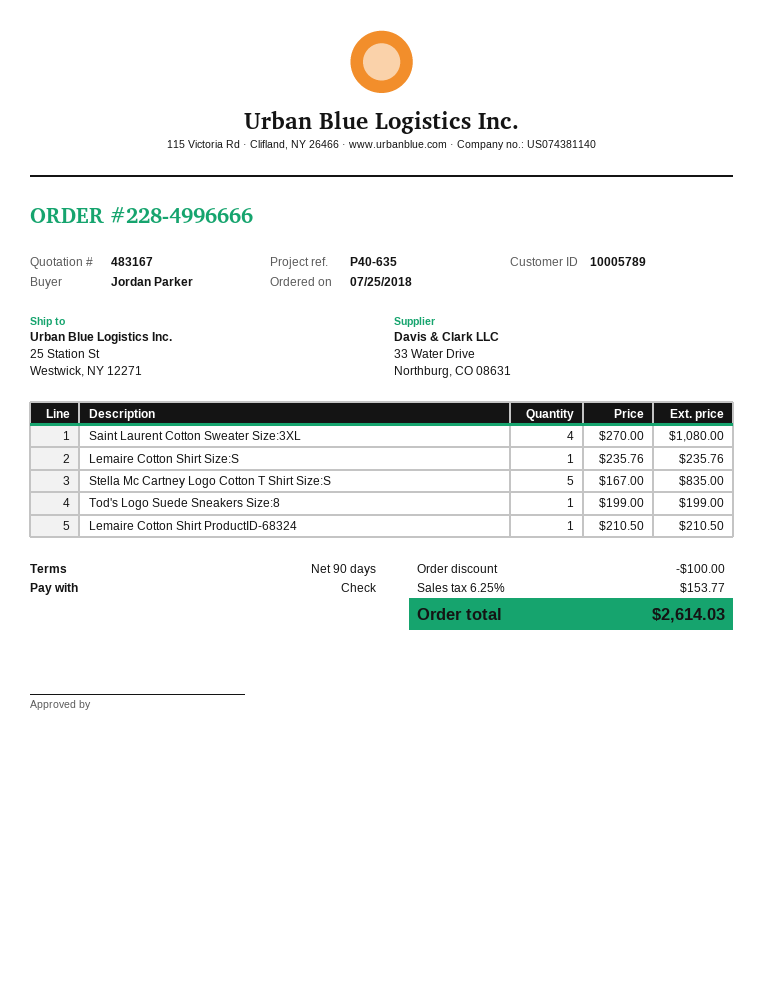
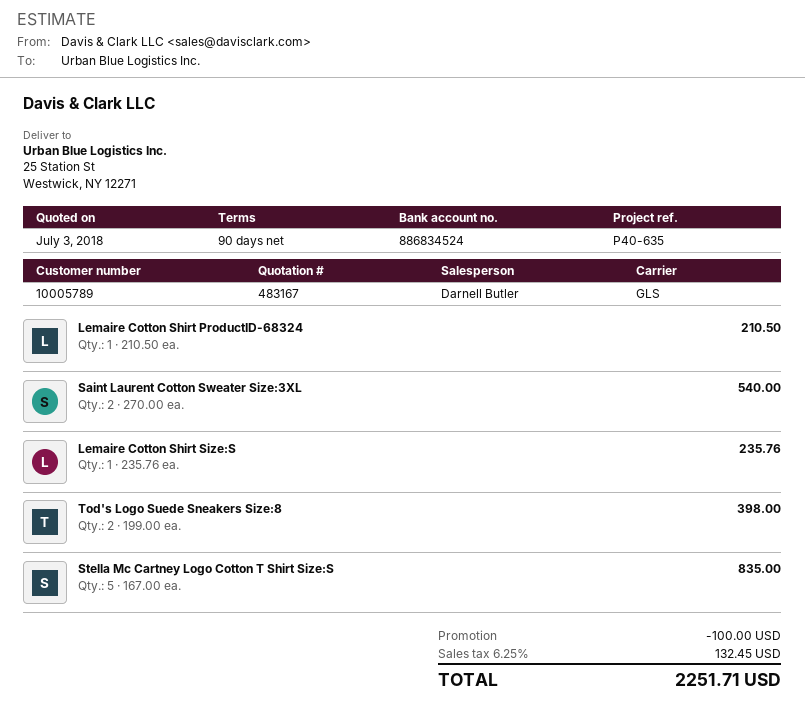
Saint Laurent Cotton Sweater Size:3XL: 4 x 270.00 = 1080.00 -> 2 x 270.00 = 540.00
Tod's Logo Suede Sneakers Size:8: 1 x 199.00 = 199.00 -> 2 x 199.00 = 398.00
tax: 6.25% = 153.77 -> 6.25% = 132.45
total: 2614.03 -> 2251.71

